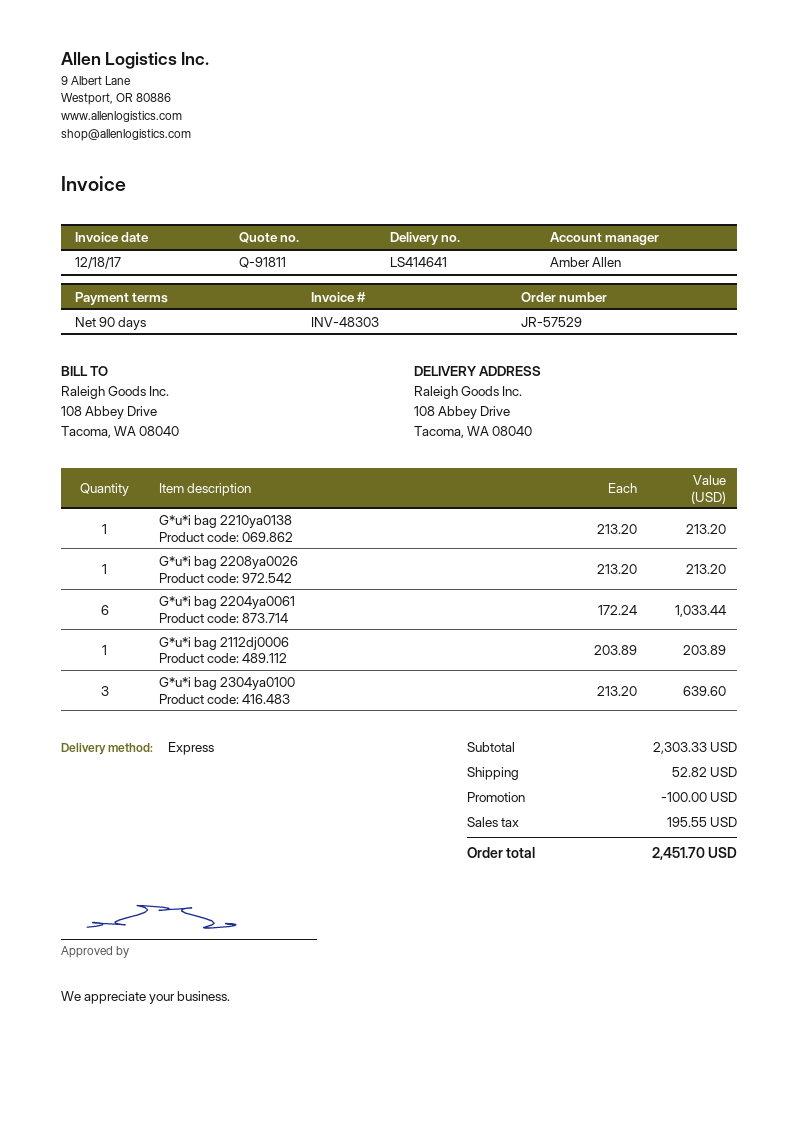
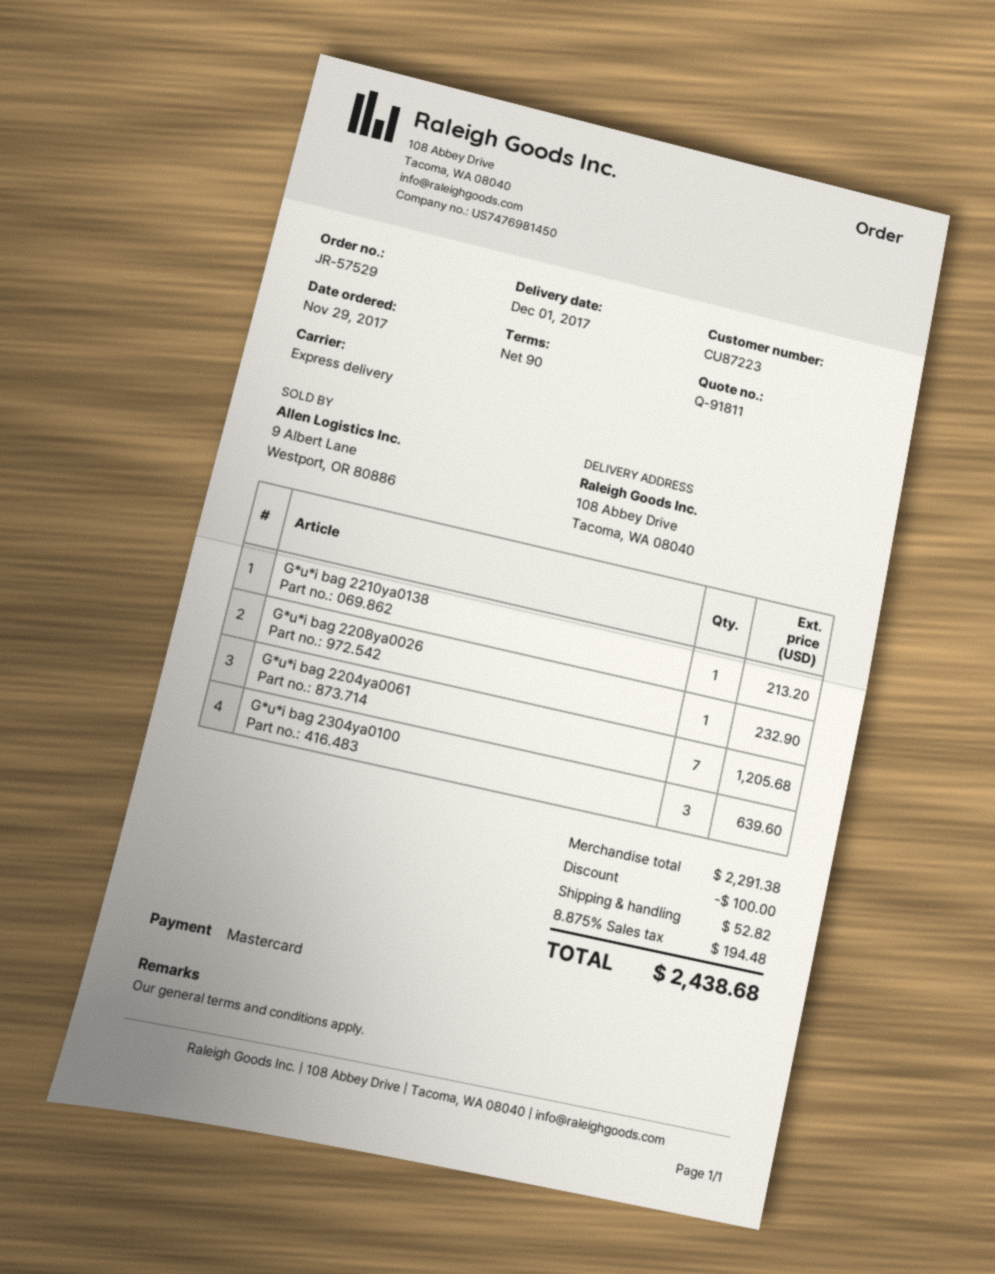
G*u*i bag 2208ya0026: 1 for 213.20 -> 1 for 232.90
G*u*i bag 2204ya0061: 6 for 1033.44 -> 7 for 1205.68
G*u*i bag 2112dj0006: 1 for 203.89 -> none
subtotal: 2303.33 -> 2291.38
tax: 195.55 -> 194.48
total: 2451.70 -> 2438.68

